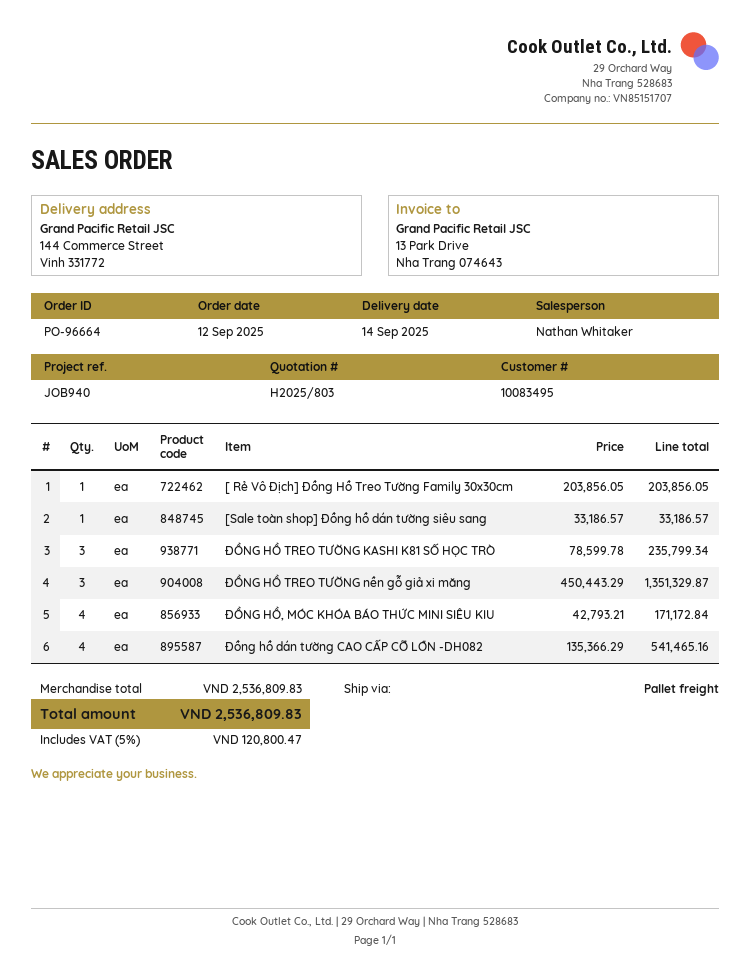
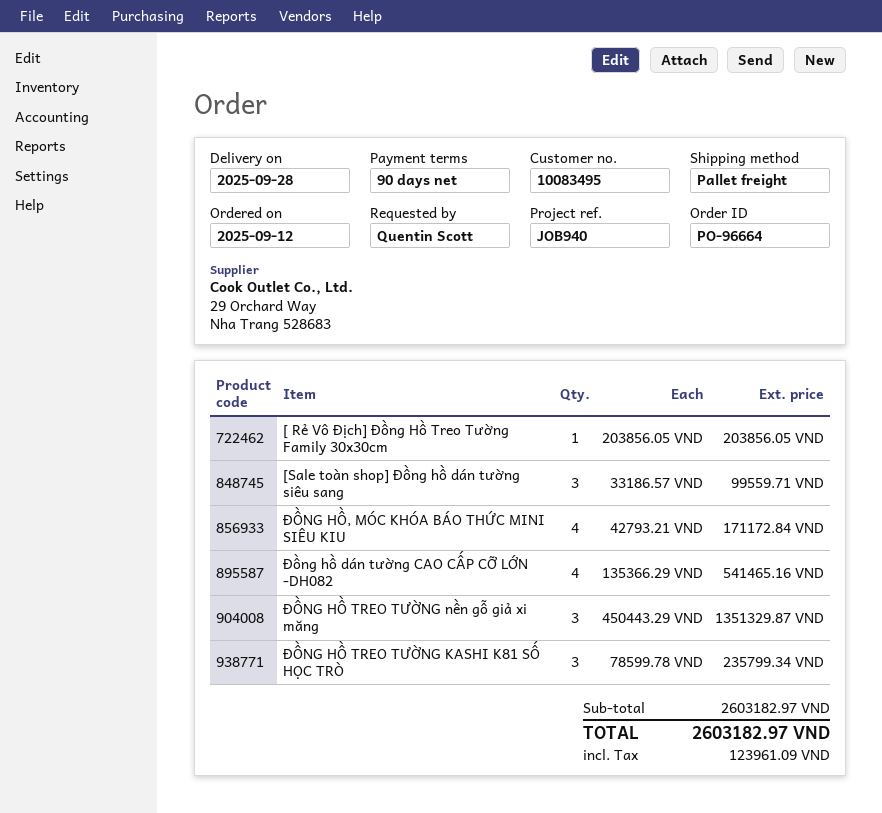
delivery date: 2025-09-14 -> 2025-09-28
[Sale toàn shop] Đồng hồ dán tường siêu sang: 1 x 33186.57 = 33186.57 -> 3 x 33186.57 = 99559.71
subtotal: 2536809.83 -> 2603182.97
tax: 120800.47 -> 123961.09
total: 2536809.83 -> 2603182.97

